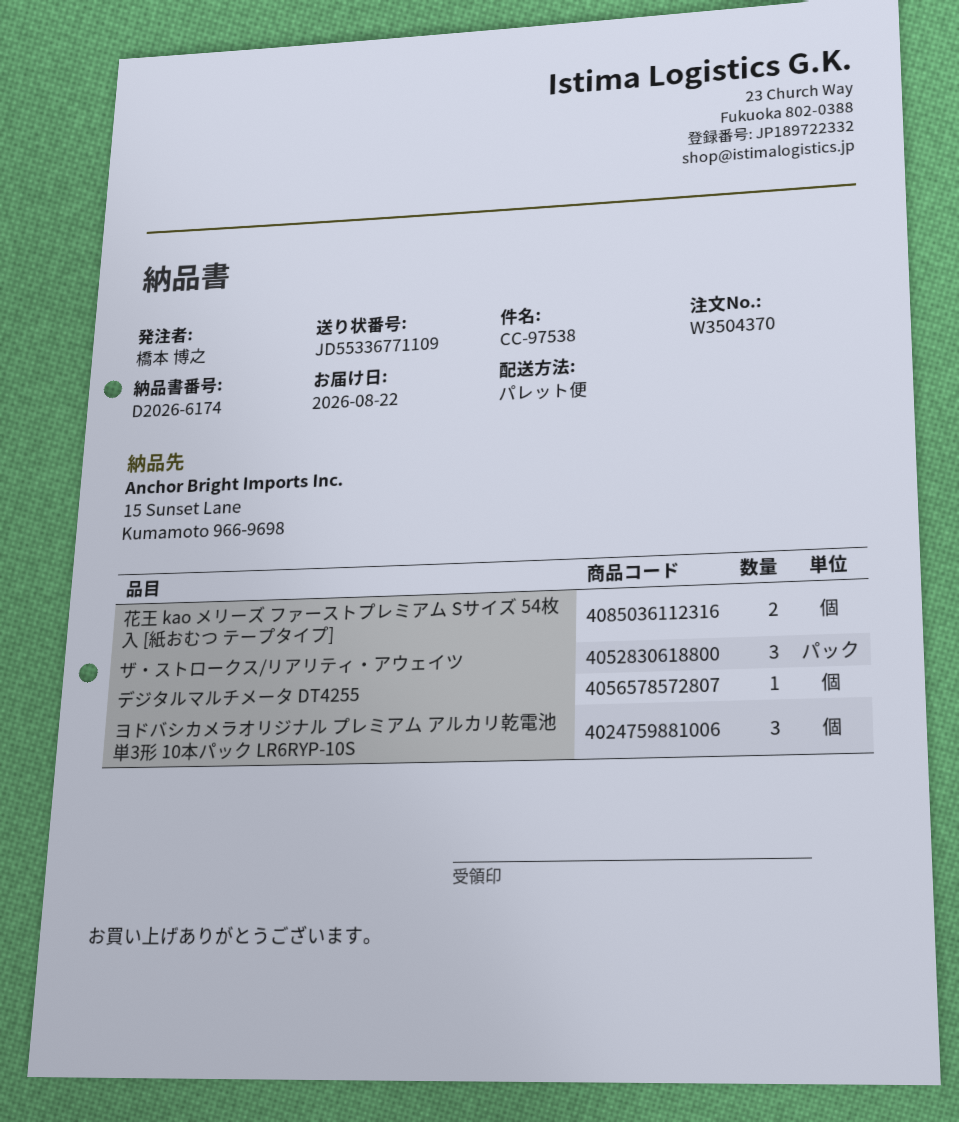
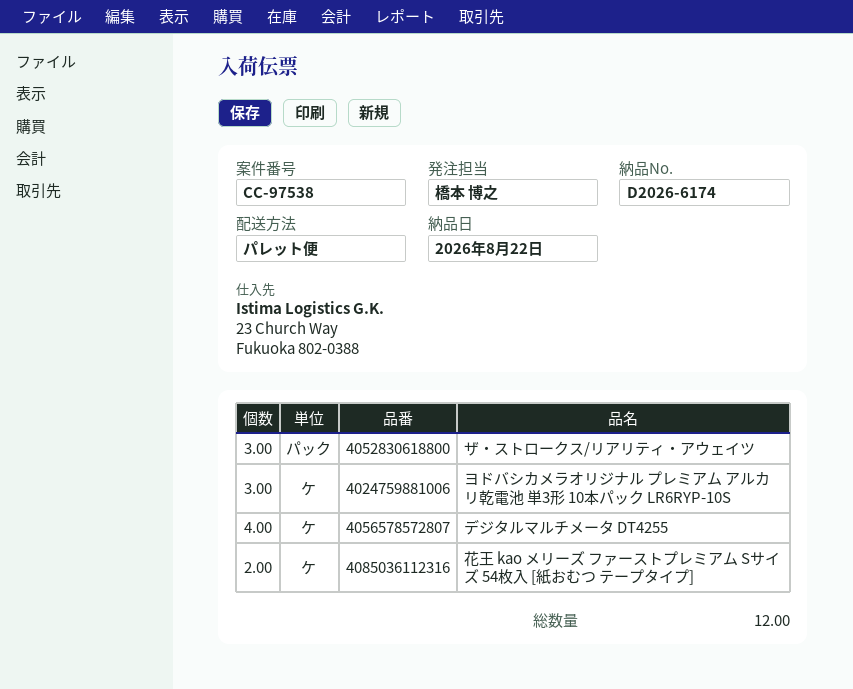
デジタルマルチメータ DT4255: 1 -> 4

